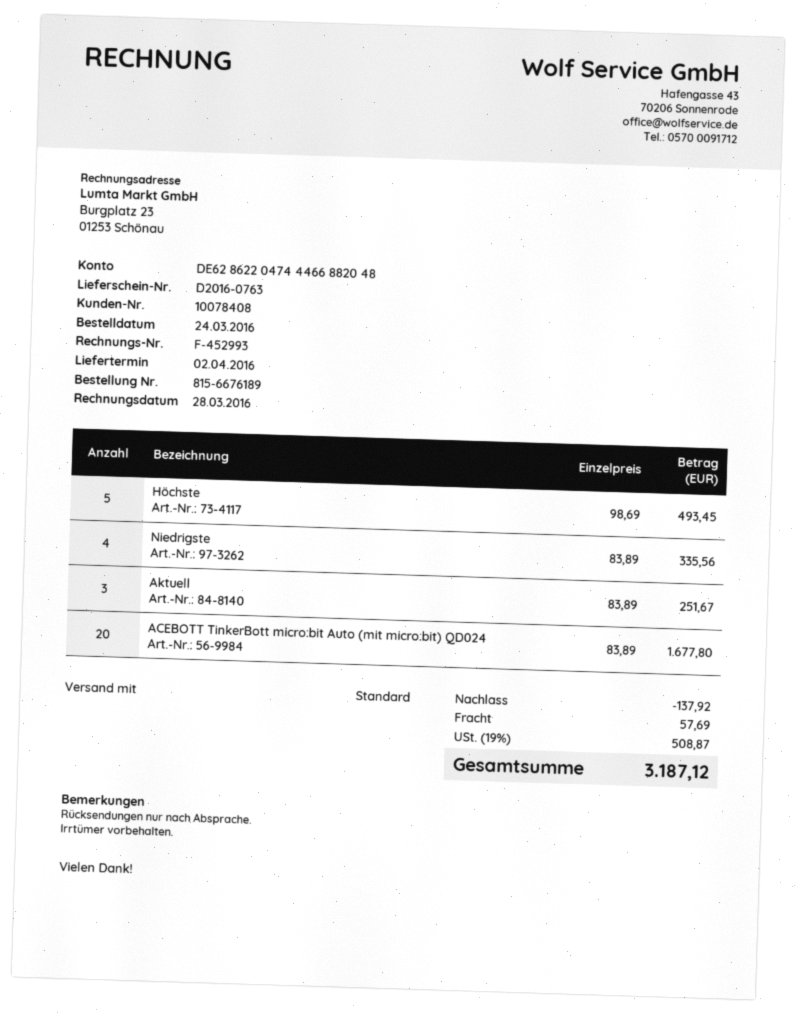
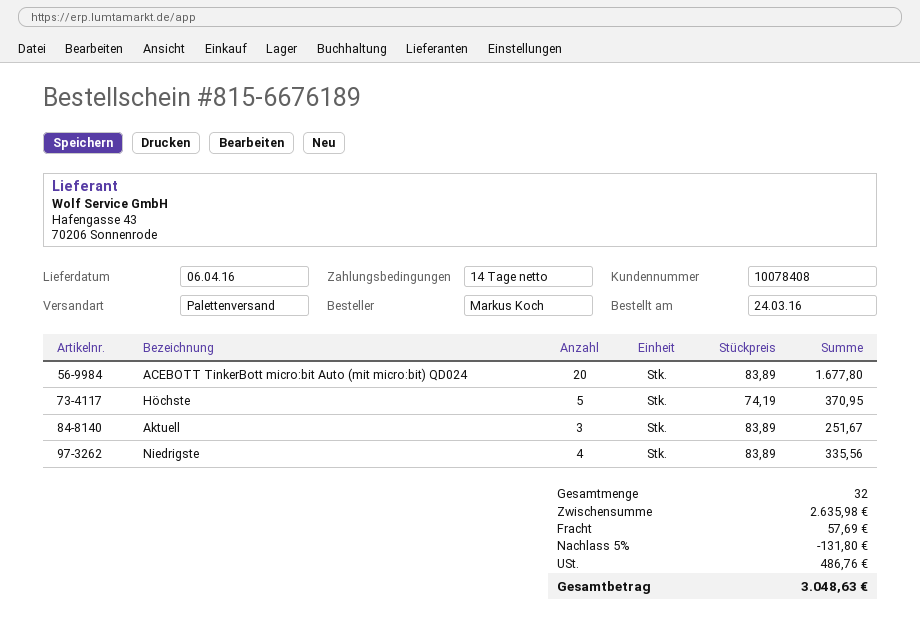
delivery date: 2016-04-02 -> 2016-04-06
shipping method: standard -> pallet freight
Höchste: 5 x 98.69 = 493.45 -> 5 x 74.19 = 370.95
discount: 137.92 -> 131.80
tax: 508.87 -> 486.76
total: 3187.12 -> 3048.63

